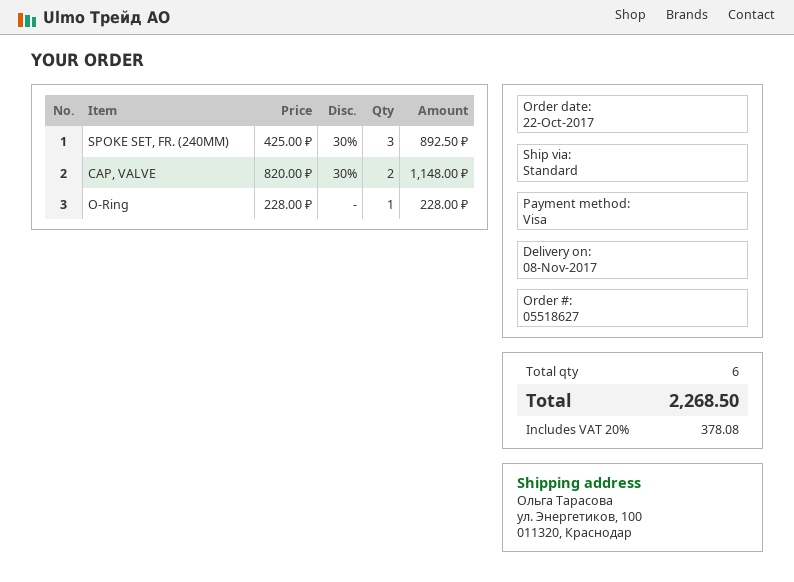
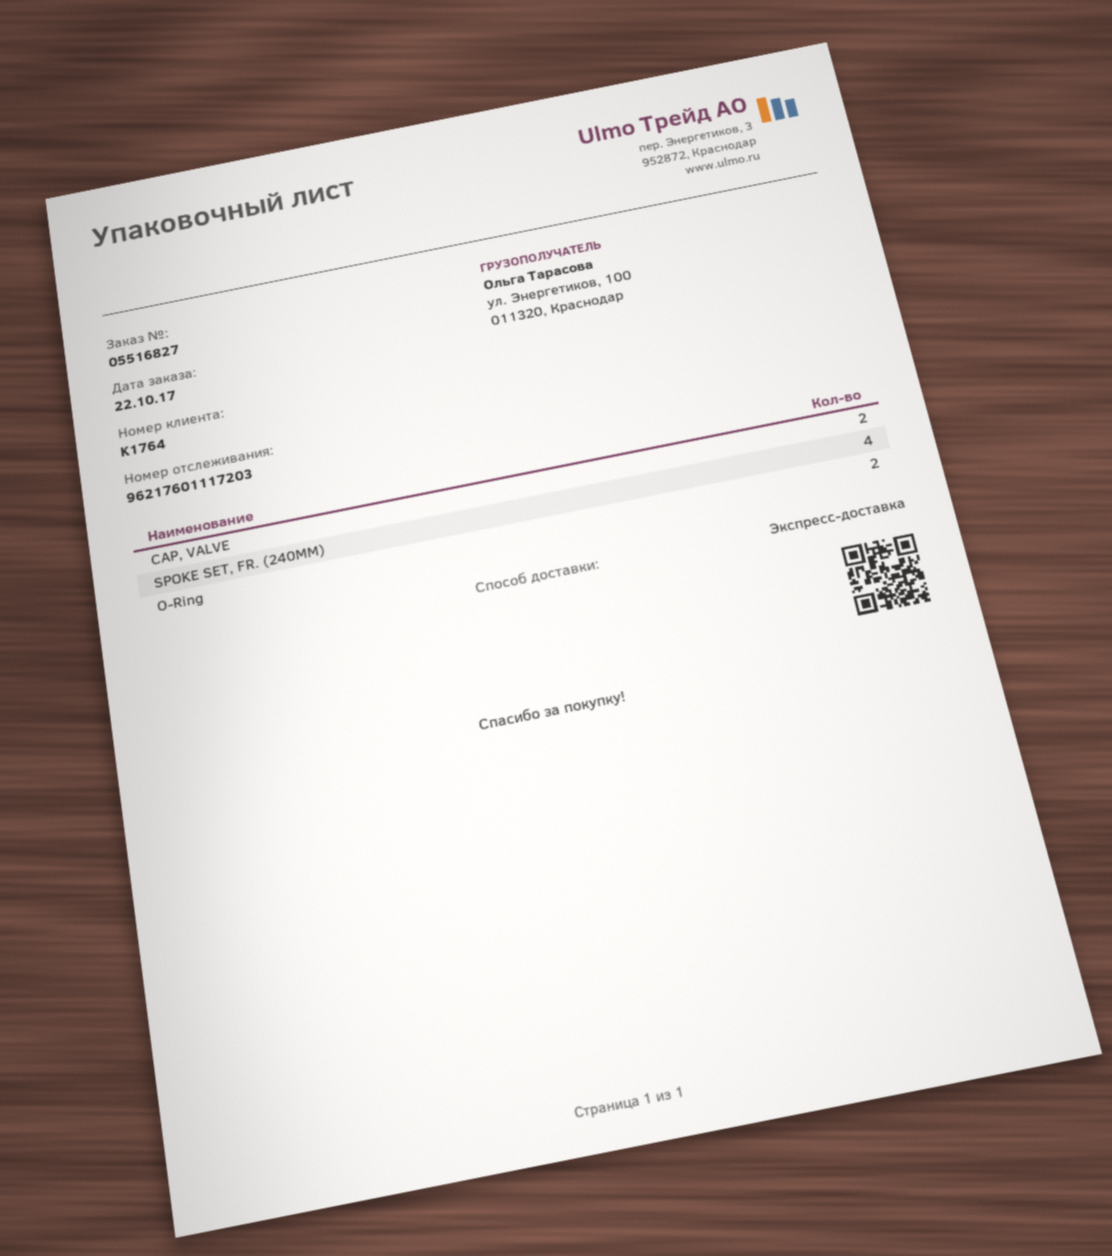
order number: 05518627 -> 05516827
shipping method: standard -> express
SPOKE SET, FR. (240MM): 3 -> 4
O-Ring: 1 -> 2

